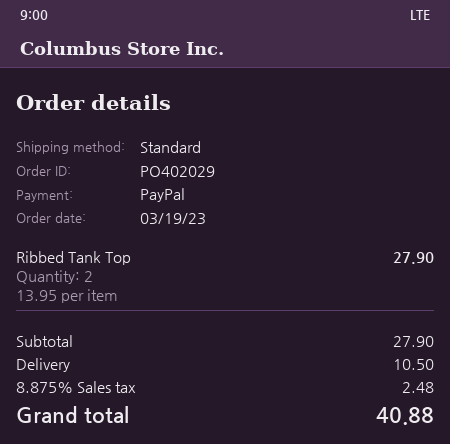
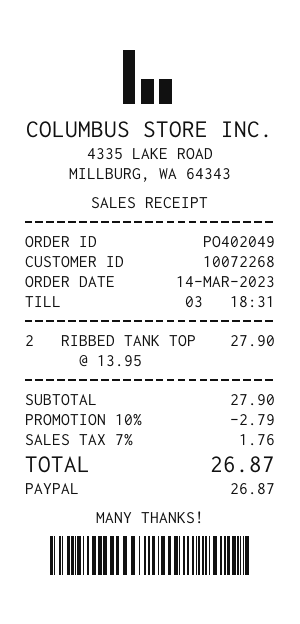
order number: PO402029 -> PO402049
order date: 2023-03-19 -> 2023-03-14
discount: none -> 10% = 2.79
shipping: 10.50 -> none
tax: 8.875% = 2.48 -> 7% = 1.76
total: 40.88 -> 26.87

